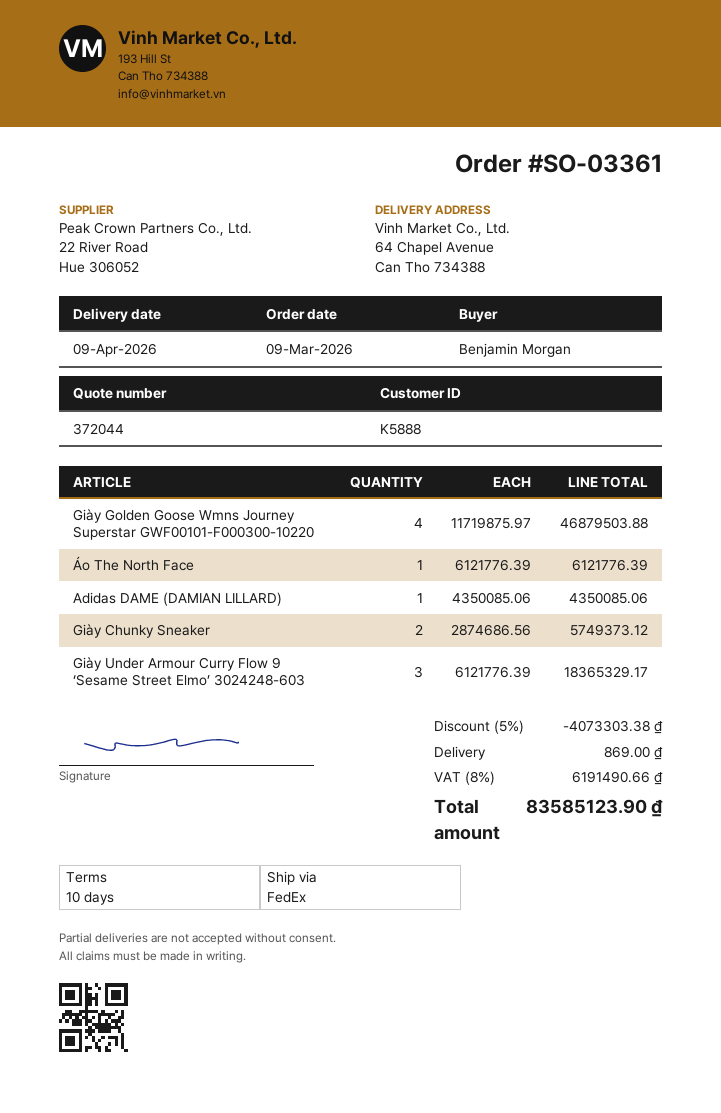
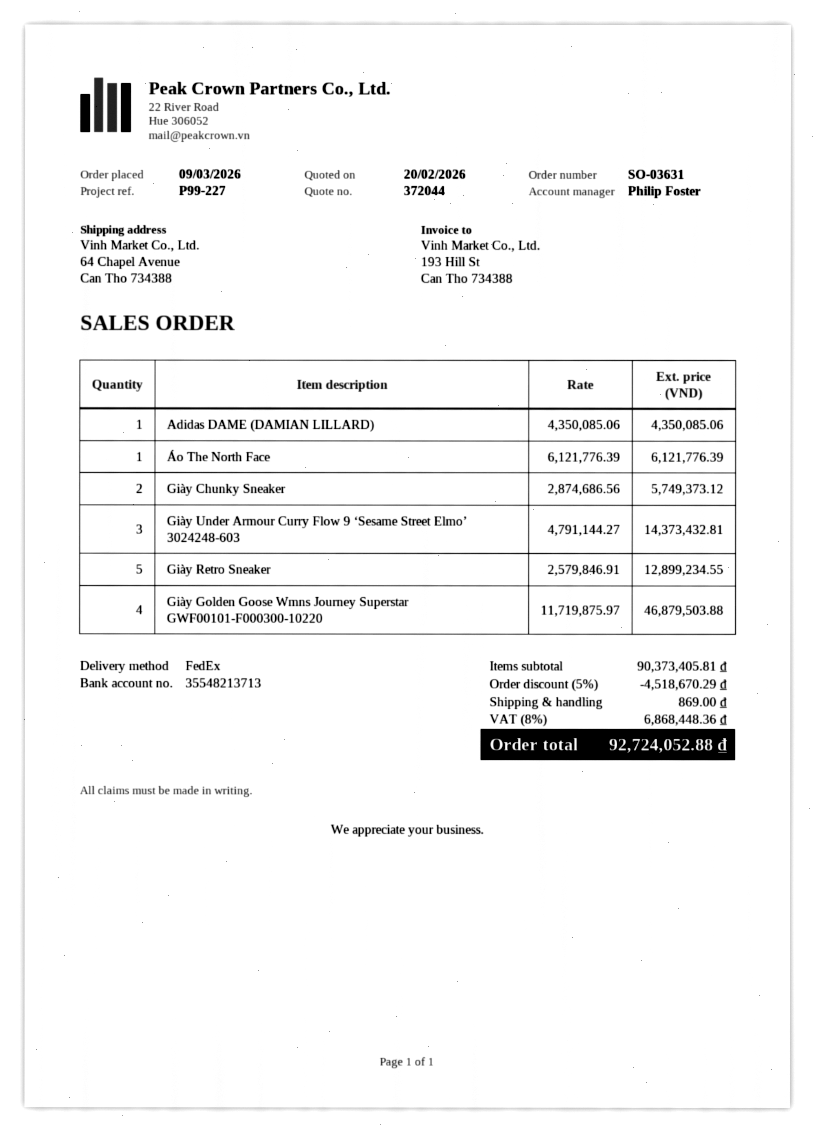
order number: SO-03361 -> SO-03631
Giày Under Armour Curry Flow 9 ‘Sesame Street Elmo’ 3024248-603: 3 x 6121776.39 = 18365329.17 -> 3 x 4791144.27 = 14373432.81
Giày Retro Sneaker: none -> 5 x 2579846.91 = 12899234.55
discount: 5% = 4073303.38 -> 5% = 4518670.29
tax: 8% = 6191490.66 -> 8% = 6868448.36
total: 83585123.90 -> 92724052.88

